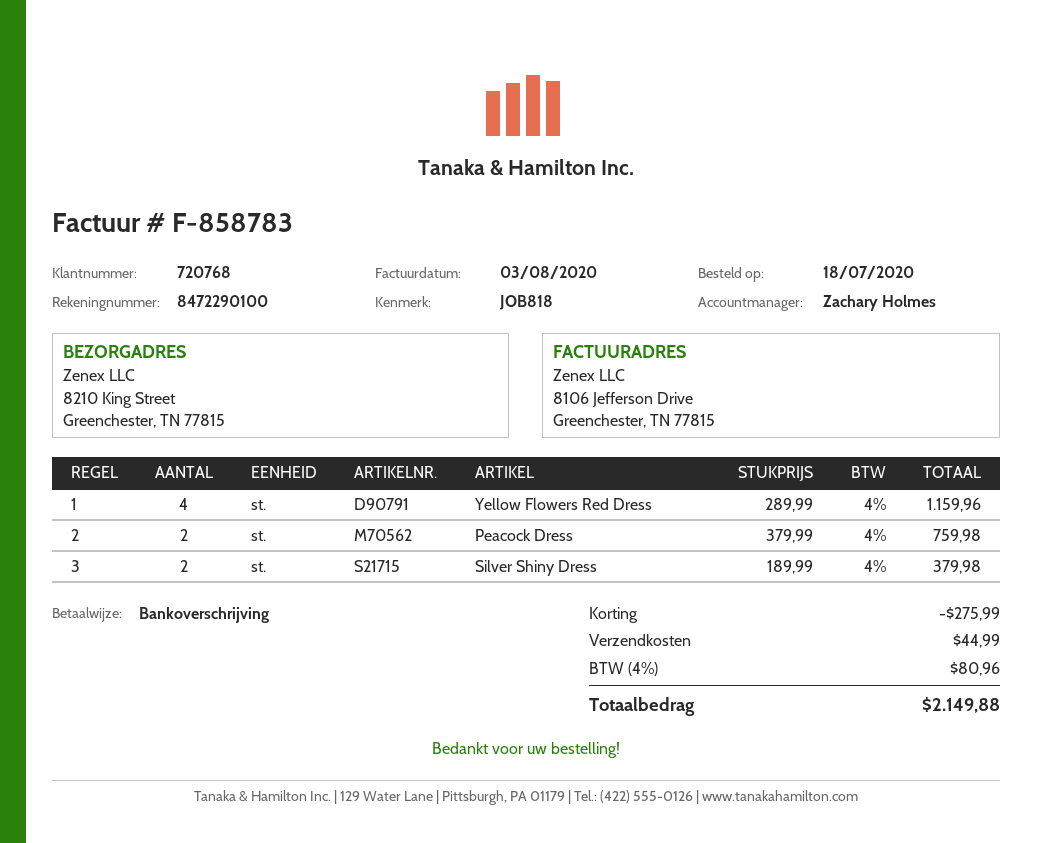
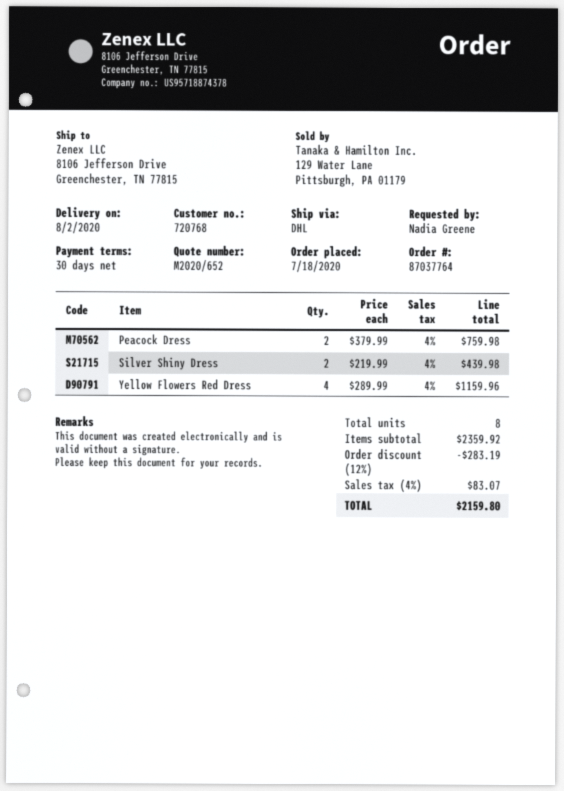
ship to: 8210 King Street, Greenchester, TN 77815 -> 8106 Jefferson Drive, Greenchester, TN 77815
Silver Shiny Dress: 2 x 189.99 = 379.98 -> 2 x 219.99 = 439.98
discount: 275.99 -> 283.19
shipping: 44.99 -> none
tax: 4% = 80.96 -> 4% = 83.07
total: 2149.88 -> 2159.80

